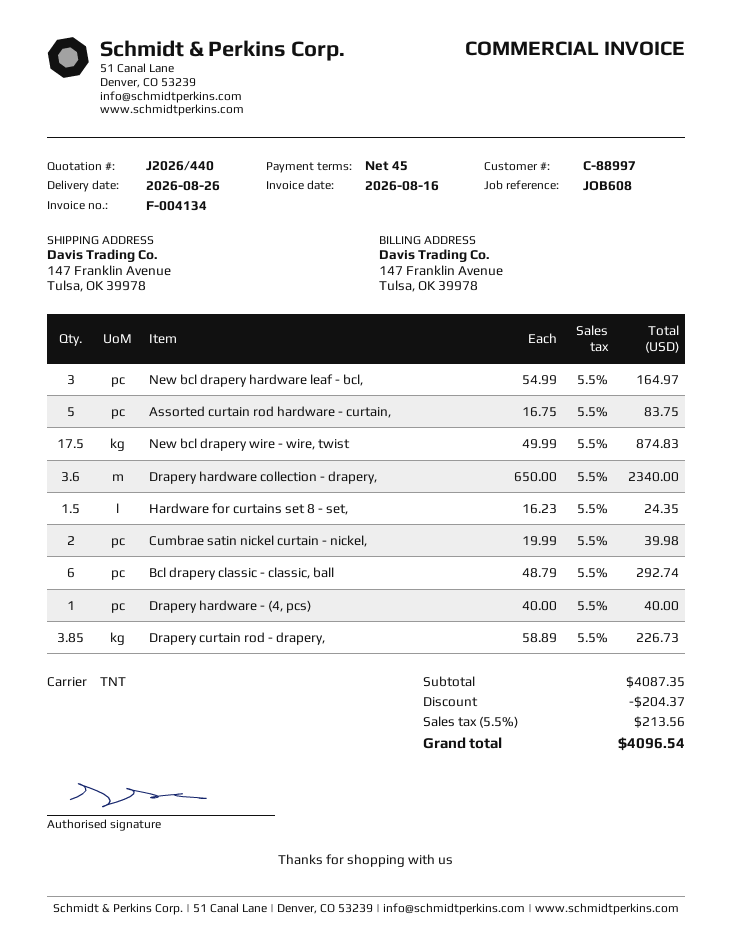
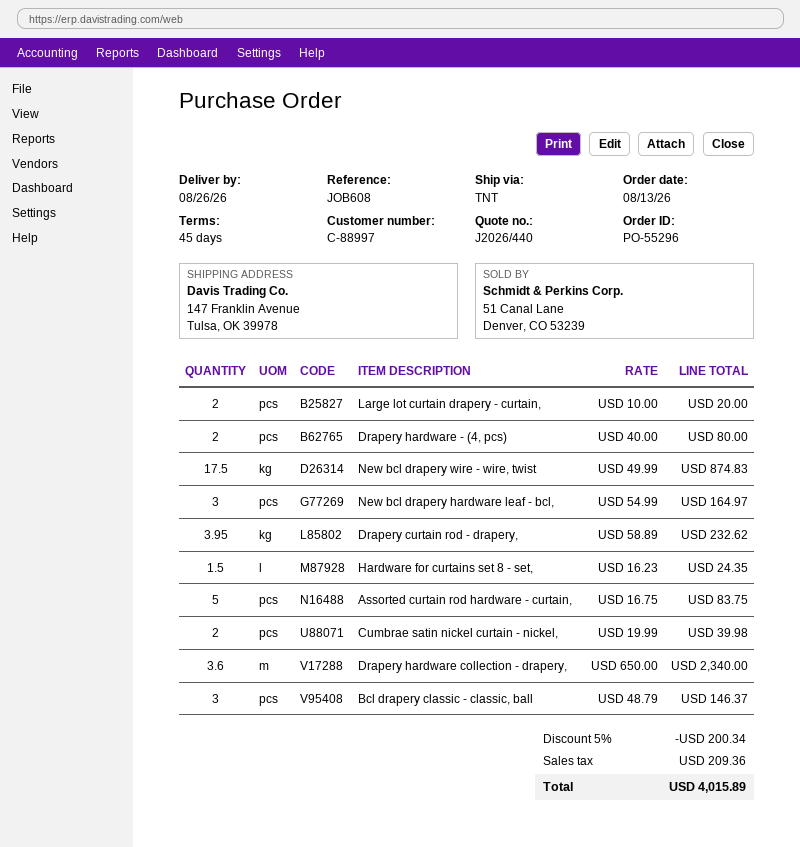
Bcl drapery classic - classic, ball: 6 x 48.79 = 292.74 -> 3 x 48.79 = 146.37
Drapery hardware - (4, pcs): 1 x 40.00 = 40.00 -> 2 x 40.00 = 80.00
Drapery curtain rod - drapery,: 3.85 x 58.89 = 226.73 -> 3.95 x 58.89 = 232.62
Large lot curtain drapery - curtain,: none -> 2 x 10.00 = 20.00
discount: 204.37 -> 200.34
tax: 213.56 -> 209.36
total: 4096.54 -> 4015.89

